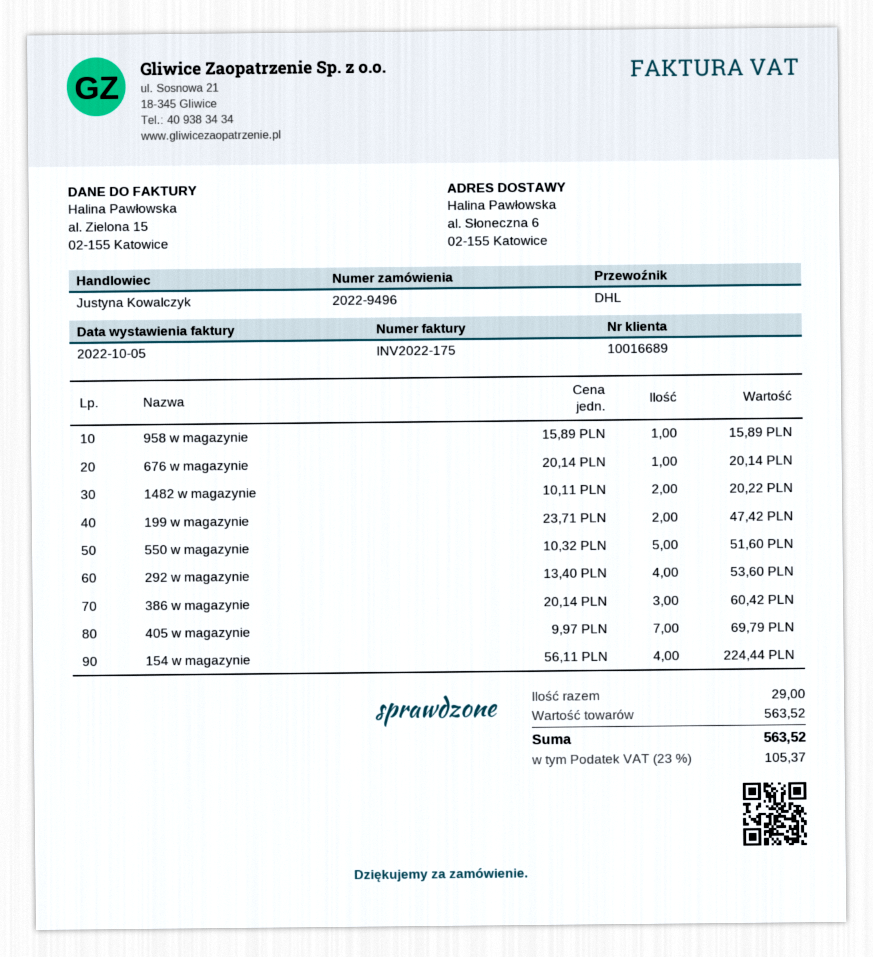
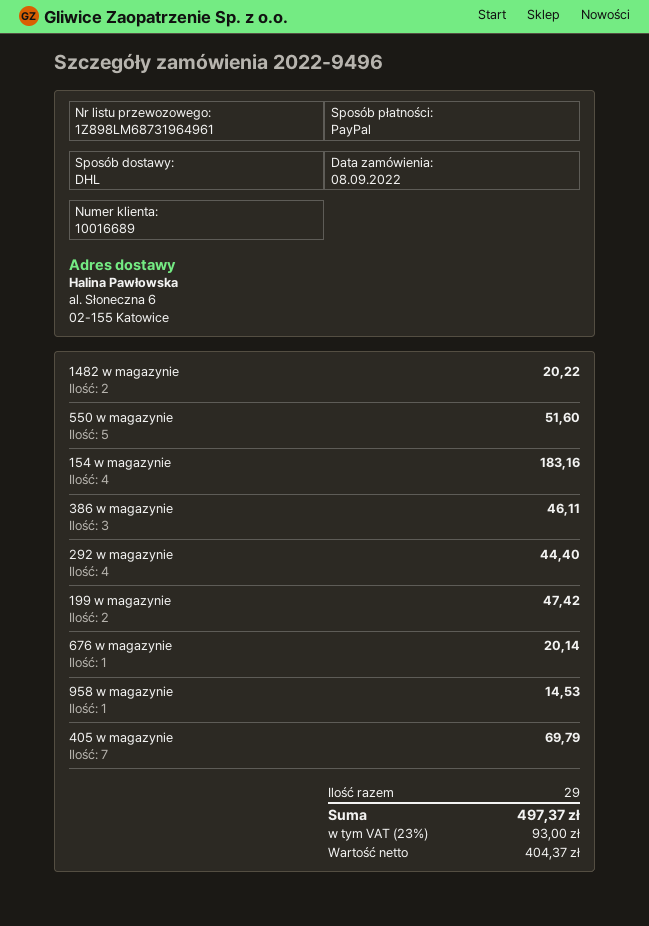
958 w magazynie: 1 for 15.89 -> 1 for 14.53
292 w magazynie: 4 for 53.60 -> 4 for 44.40
386 w magazynie: 3 for 60.42 -> 3 for 46.11
154 w magazynie: 4 for 224.44 -> 4 for 183.16
tax: 23% = 105.37 -> 23% = 93.00
total: 563.52 -> 497.37

